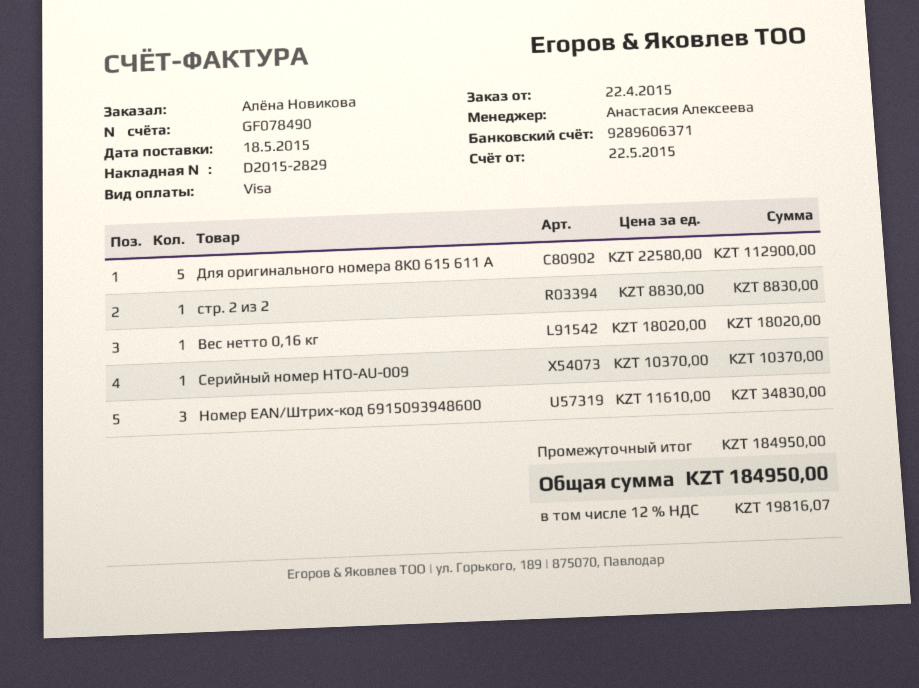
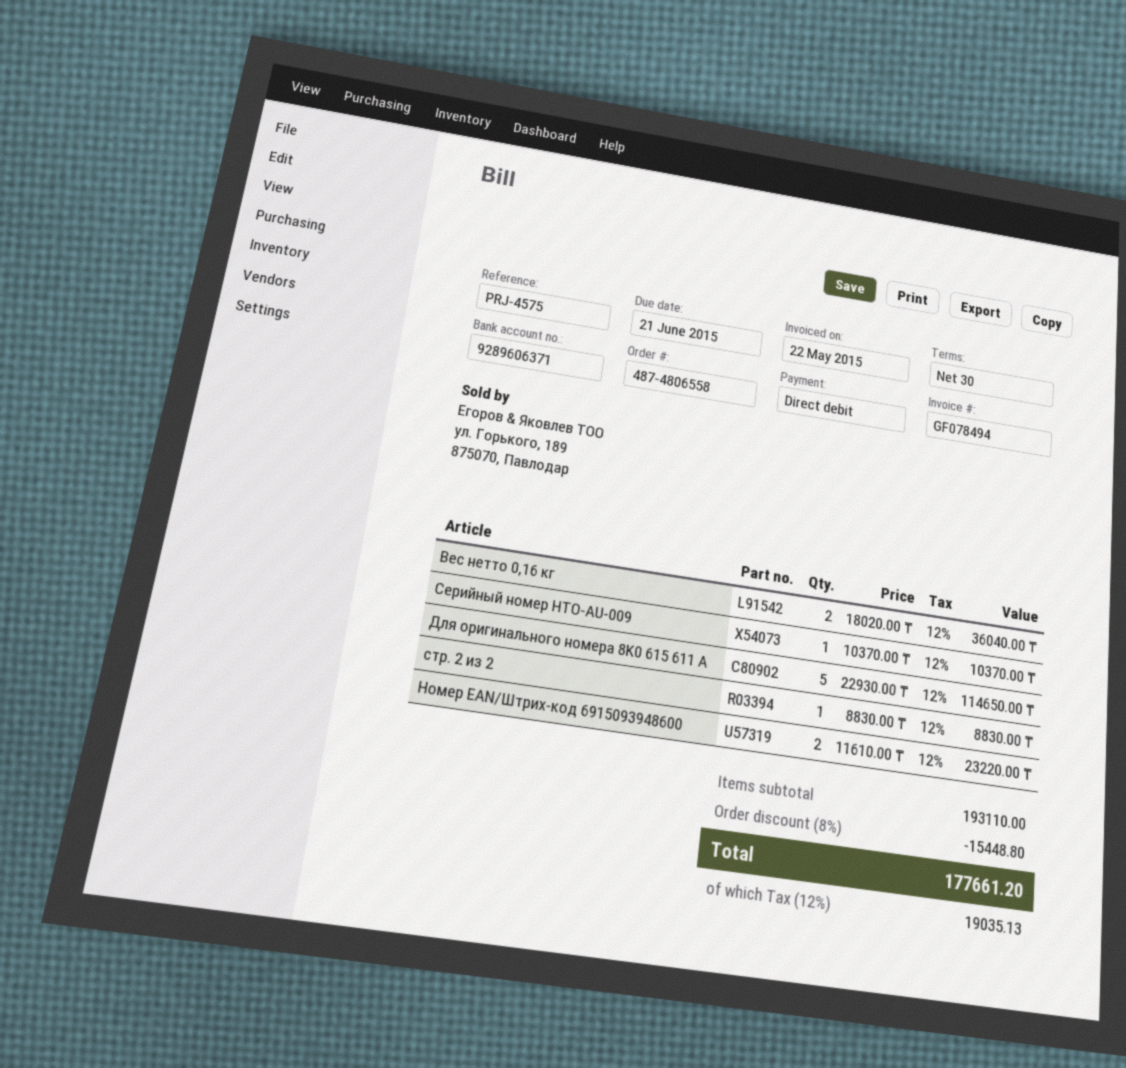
invoice number: GF078490 -> GF078494
payment method: Visa -> direct debit
Для оригинального номера 8K0 615 611 A: 5 x 22580.00 = 112900.00 -> 5 x 22930.00 = 114650.00
Вес нетто 0,16 кг: 1 x 18020.00 = 18020.00 -> 2 x 18020.00 = 36040.00
Номер EAN/Штрих-код 6915093948600: 3 x 11610.00 = 34830.00 -> 2 x 11610.00 = 23220.00
subtotal: 184950.00 -> 193110.00
discount: none -> 8% = 15448.80
tax: 12% = 19816.07 -> 12% = 19035.13
total: 184950.00 -> 177661.20

